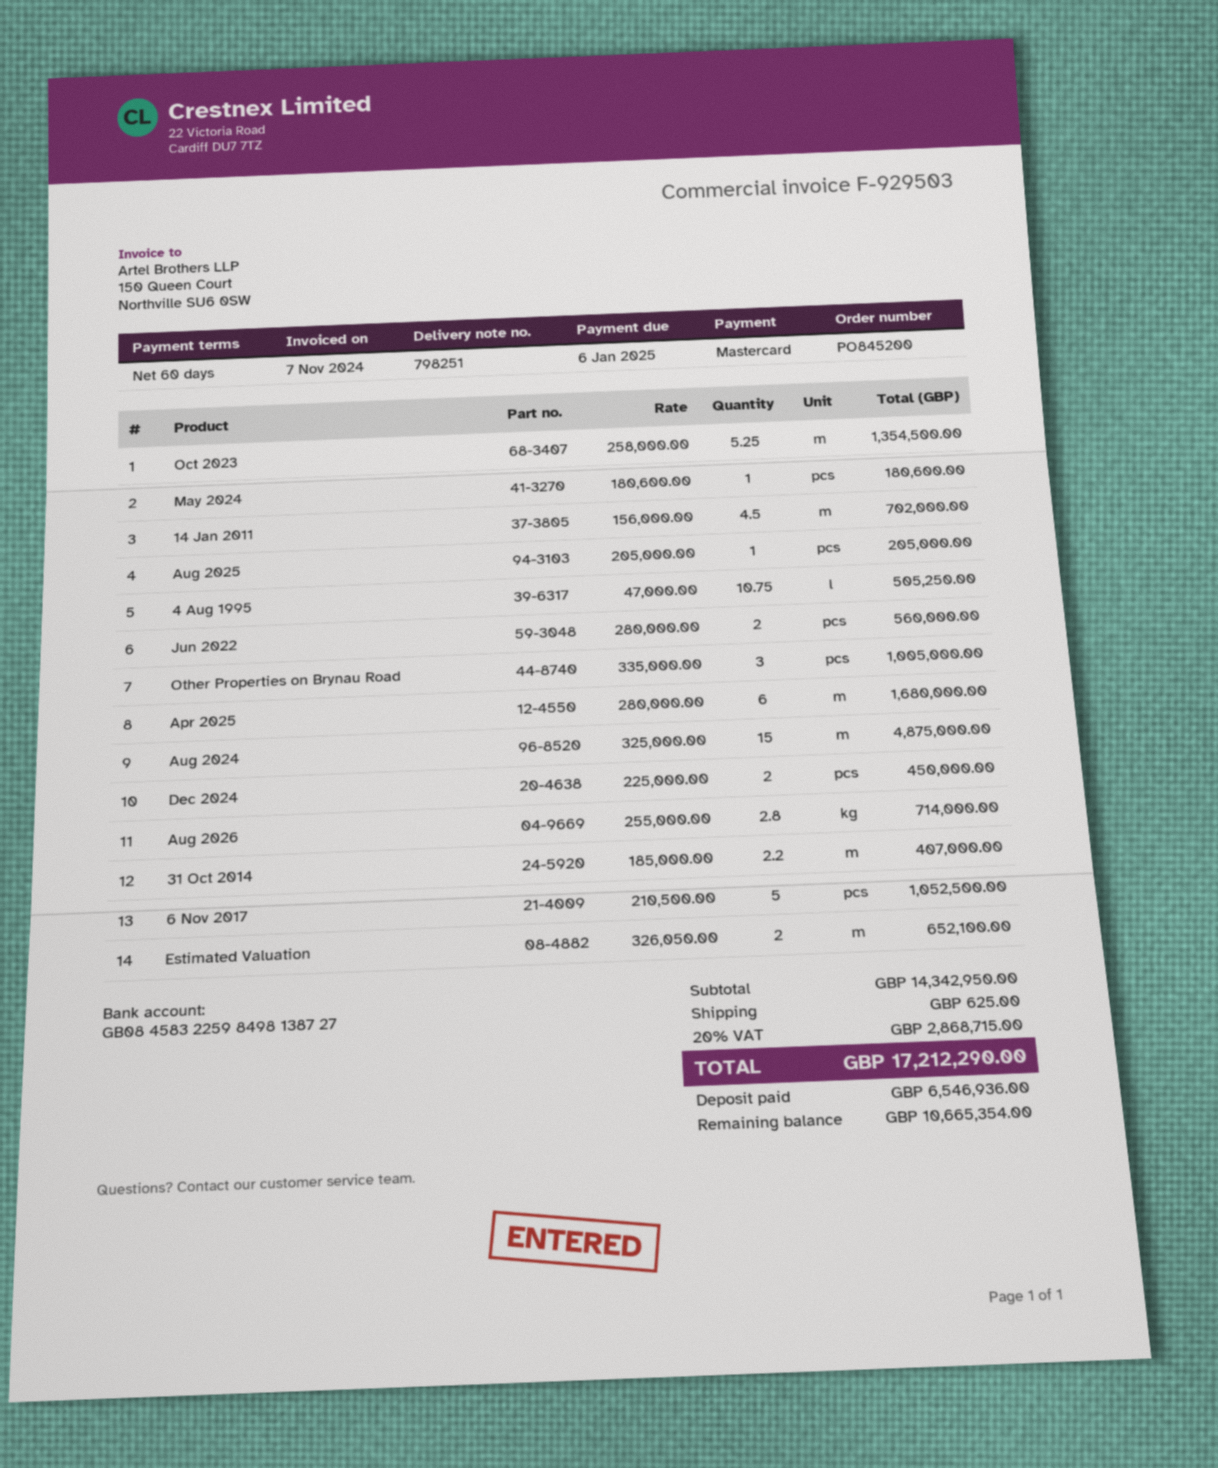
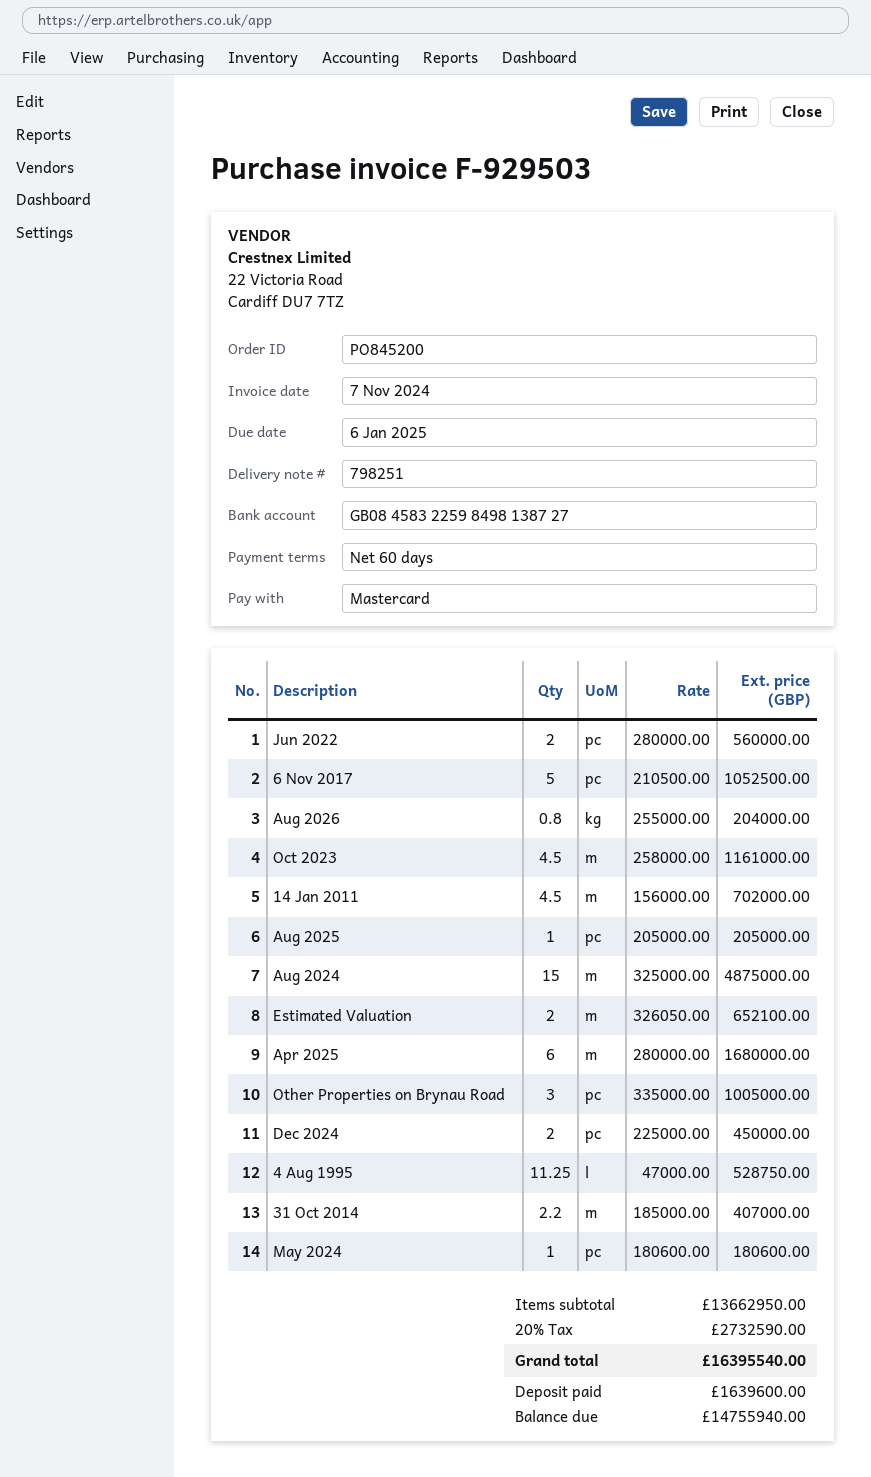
Oct 2023: 5.25 x 258000.00 = 1354500.00 -> 4.5 x 258000.00 = 1161000.00
4 Aug 1995: 10.75 x 47000.00 = 505250.00 -> 11.25 x 47000.00 = 528750.00
Aug 2026: 2.8 x 255000.00 = 714000.00 -> 0.8 x 255000.00 = 204000.00
subtotal: 14342950.00 -> 13662950.00
shipping: 625.00 -> none
tax: 20% = 2868715.00 -> 20% = 2732590.00
total: 17212290.00 -> 16395540.00
deposit: 6546936.00 -> 1639600.00
balance: 10665354.00 -> 14755940.00

